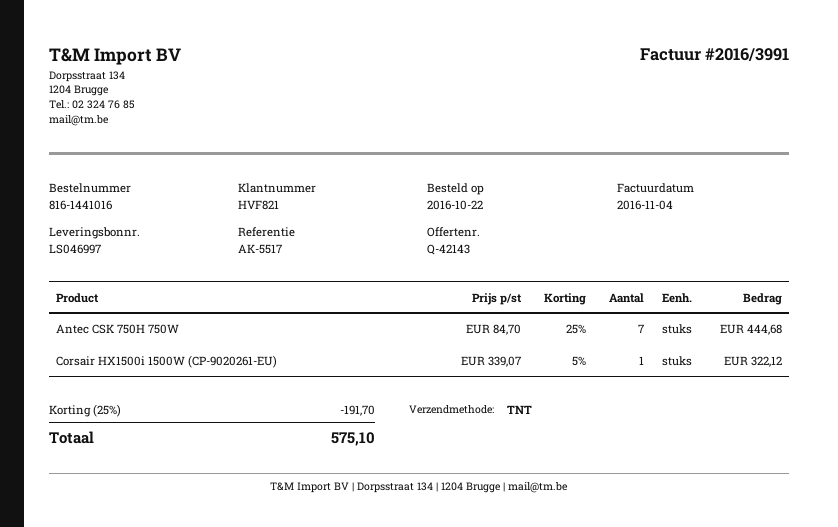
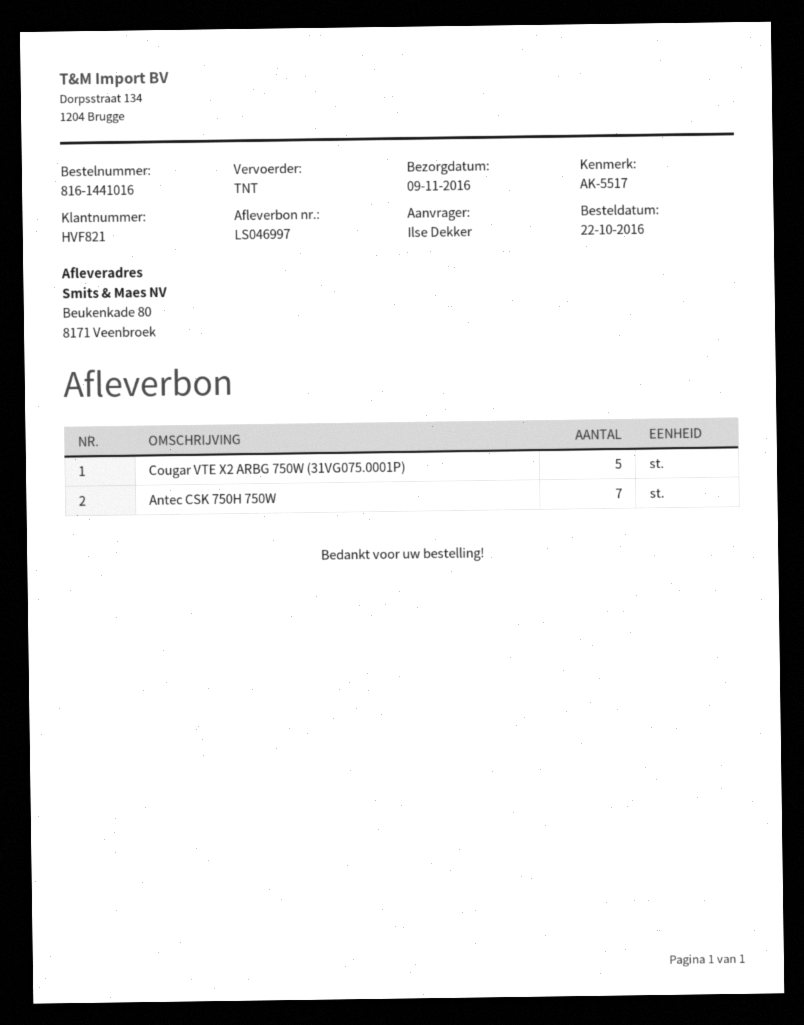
Corsair HX1500i 1500W (CP-9020261-EU): 1 -> none
Cougar VTE X2 ARBG 750W (31VG075.0001P): none -> 5

